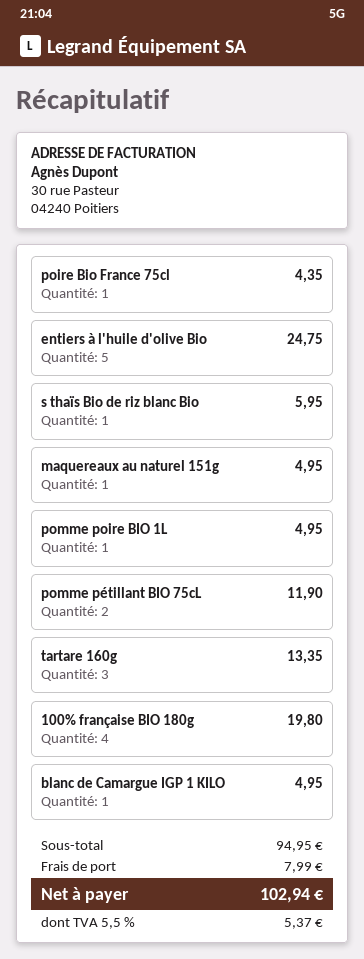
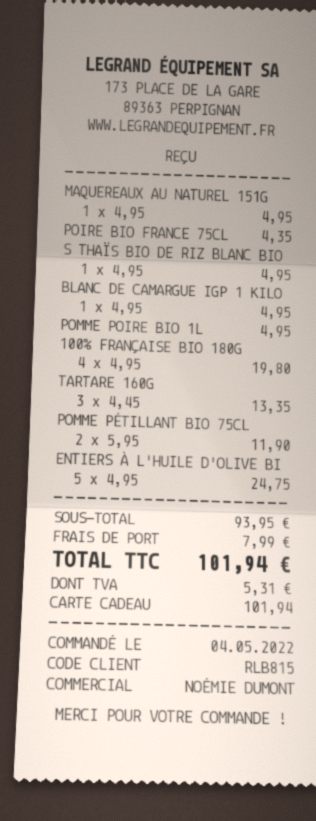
s thaïs Bio de riz blanc Bio: 1 for 5.95 -> 1 for 4.95
subtotal: 94.95 -> 93.95
tax: 5.37 -> 5.31
total: 102.94 -> 101.94

